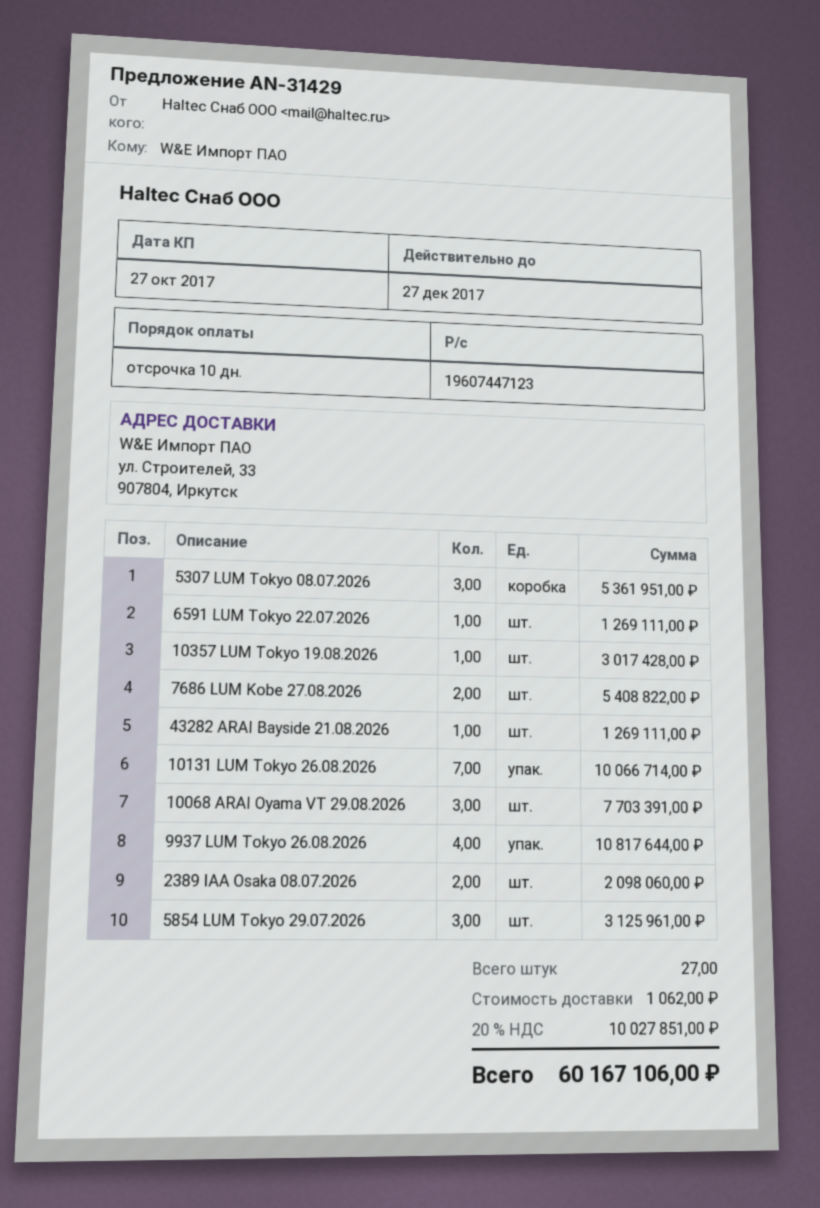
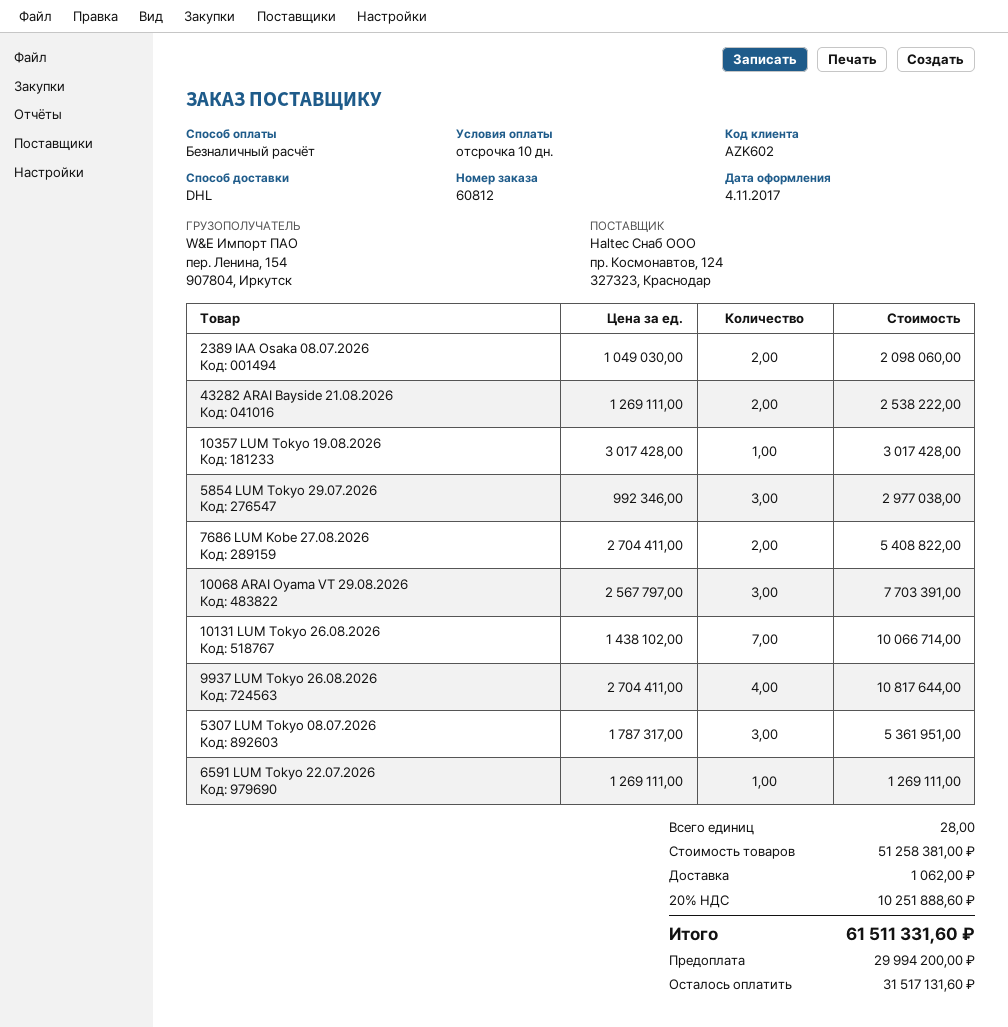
ship to: ул. Строителей, 33, 907804, Иркутск -> пер. Ленина, 154, 907804, Иркутск
43282 ARAI Bayside 21.08.2026: 1 for 1269111.00 -> 2 for 2538222.00
5854 LUM Tokyo 29.07.2026: 3 for 3125961.00 -> 3 for 2977038.00
total quantity: 27 -> 28
tax: 20% = 10027851.00 -> 20% = 10251888.60
total: 60167106.00 -> 61511331.60

